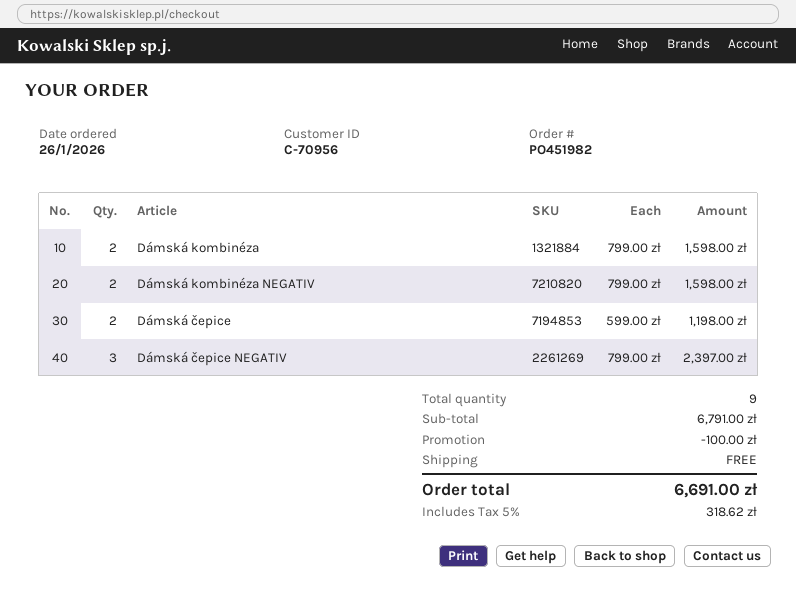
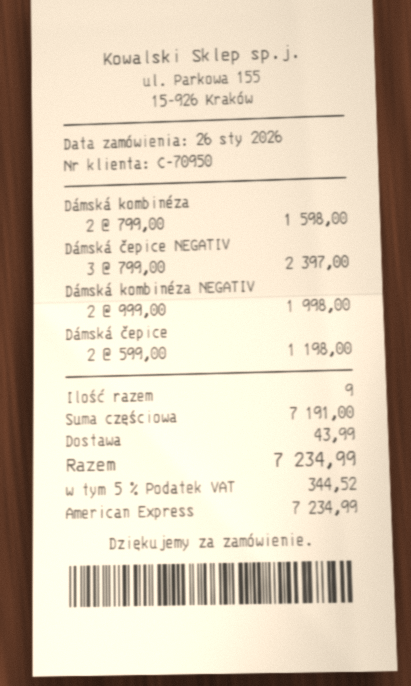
customer number: C-70956 -> C-70950
Dámská kombinéza NEGATIV: 2 x 799.00 = 1598.00 -> 2 x 999.00 = 1998.00
subtotal: 6791.00 -> 7191.00
discount: 100.00 -> none
shipping: 0.00 -> 43.99
tax: 5% = 318.62 -> 5% = 344.52
total: 6691.00 -> 7234.99

